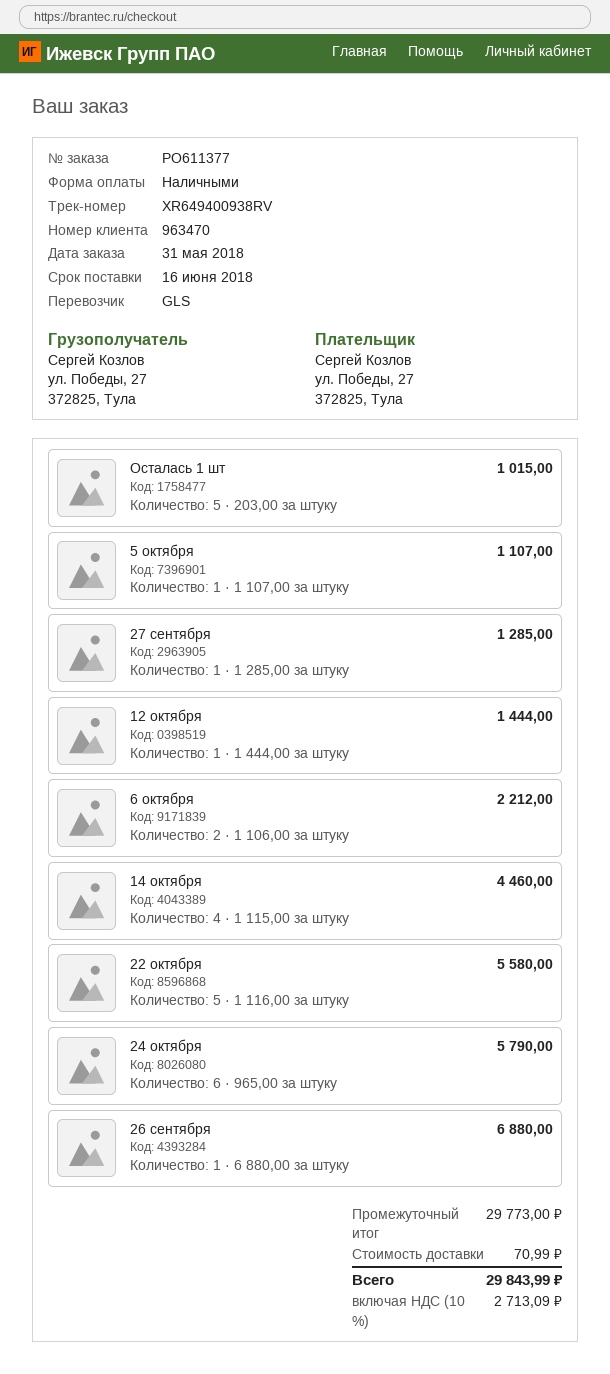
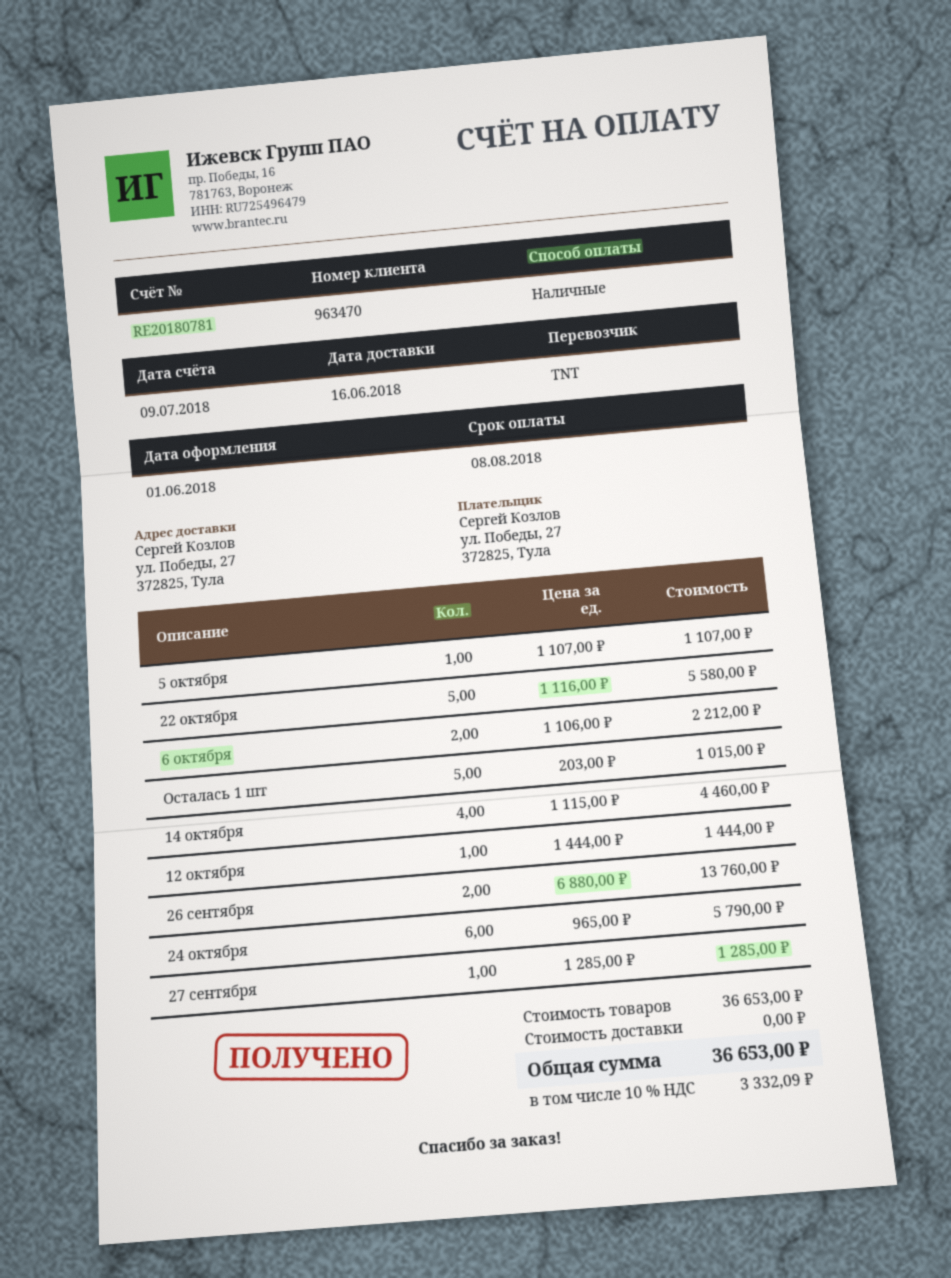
order date: 2018-05-31 -> 2018-06-01
shipping method: GLS -> TNT
26 сентября: 1 x 6880.00 = 6880.00 -> 2 x 6880.00 = 13760.00
subtotal: 29773.00 -> 36653.00
shipping: 70.99 -> 0.00
tax: 10% = 2713.09 -> 10% = 3332.09
total: 29843.99 -> 36653.00

